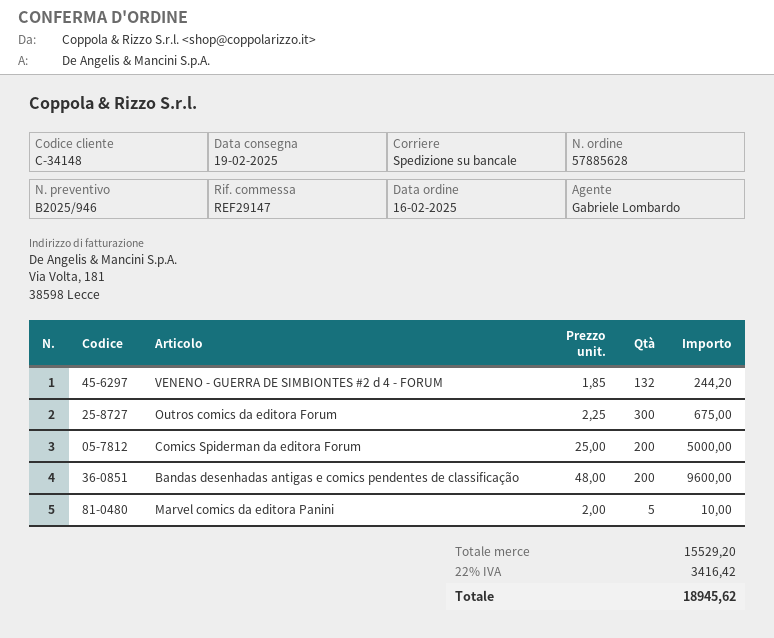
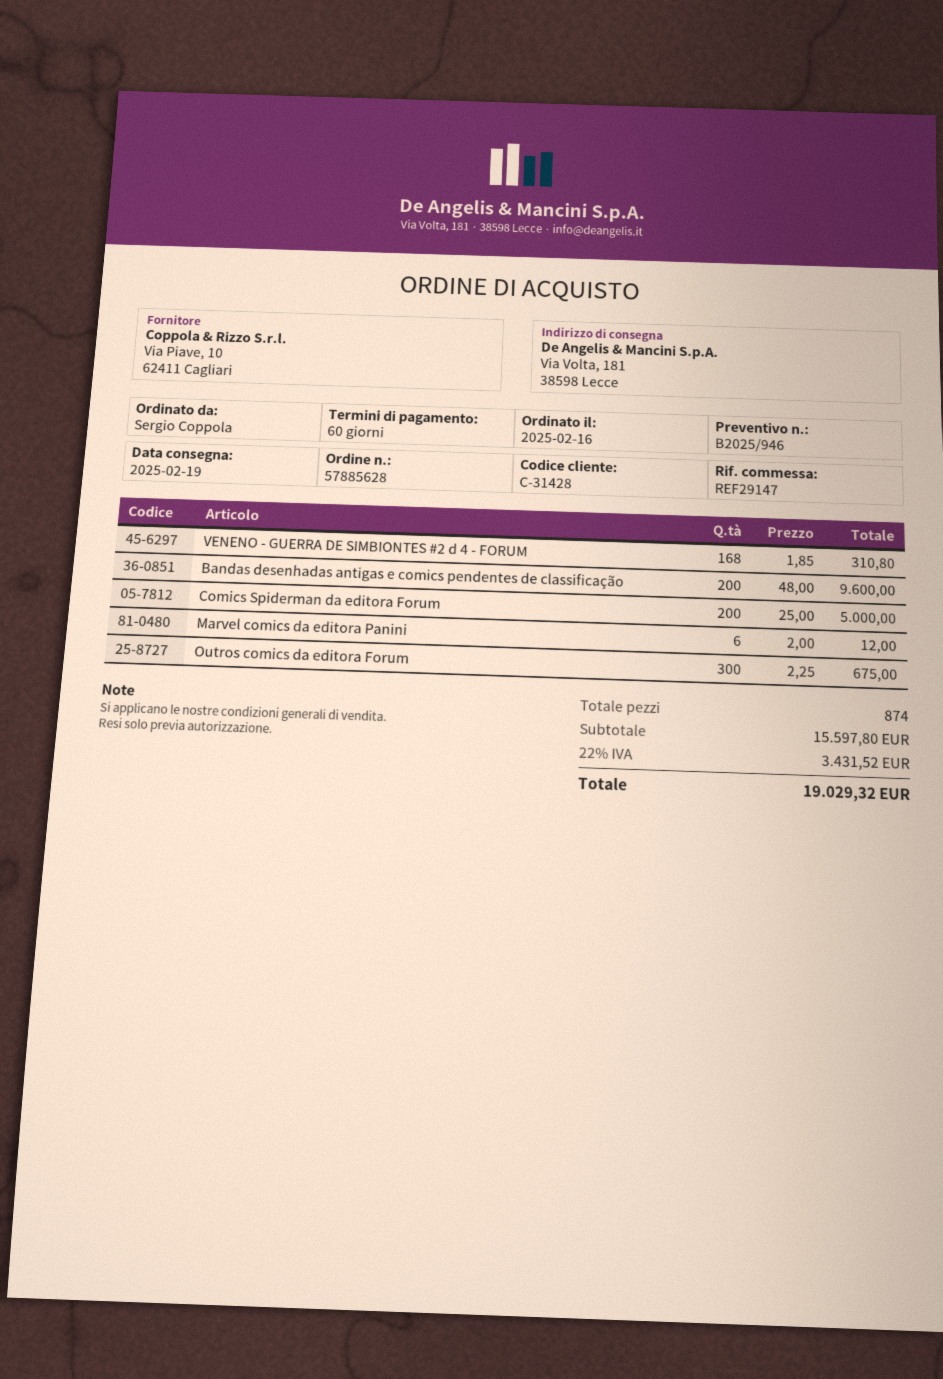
customer number: C-34148 -> C-31428
VENENO - GUERRA DE SIMBIONTES #2 d 4 - FORUM: 132 x 1.85 = 244.20 -> 168 x 1.85 = 310.80
Marvel comics da editora Panini: 5 x 2.00 = 10.00 -> 6 x 2.00 = 12.00
subtotal: 15529.20 -> 15597.80
tax: 22% = 3416.42 -> 22% = 3431.52
total: 18945.62 -> 19029.32

